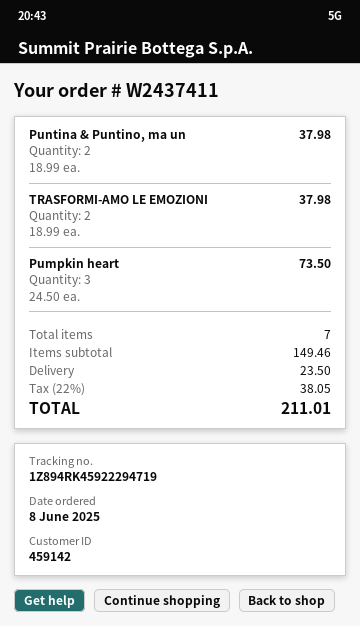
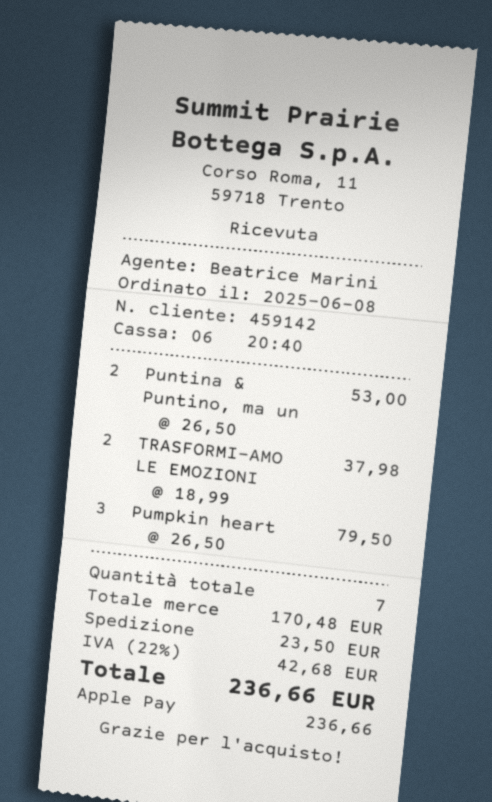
Puntina & Puntino, ma un: 2 x 18.99 = 37.98 -> 2 x 26.50 = 53.00
Pumpkin heart: 3 x 24.50 = 73.50 -> 3 x 26.50 = 79.50
subtotal: 149.46 -> 170.48
tax: 22% = 38.05 -> 22% = 42.68
total: 211.01 -> 236.66

